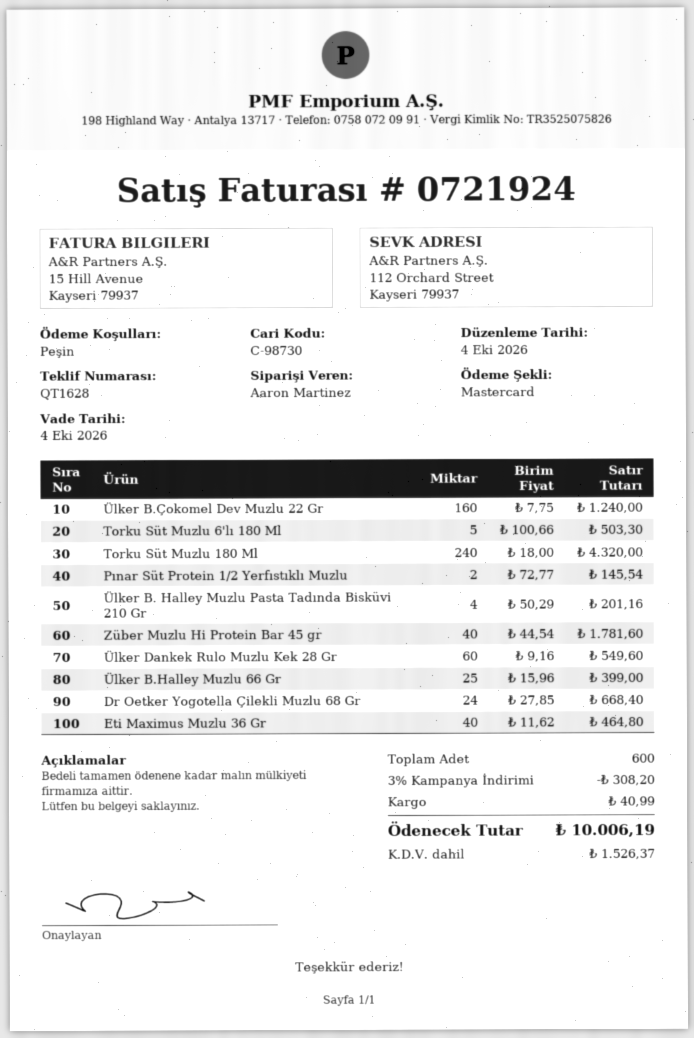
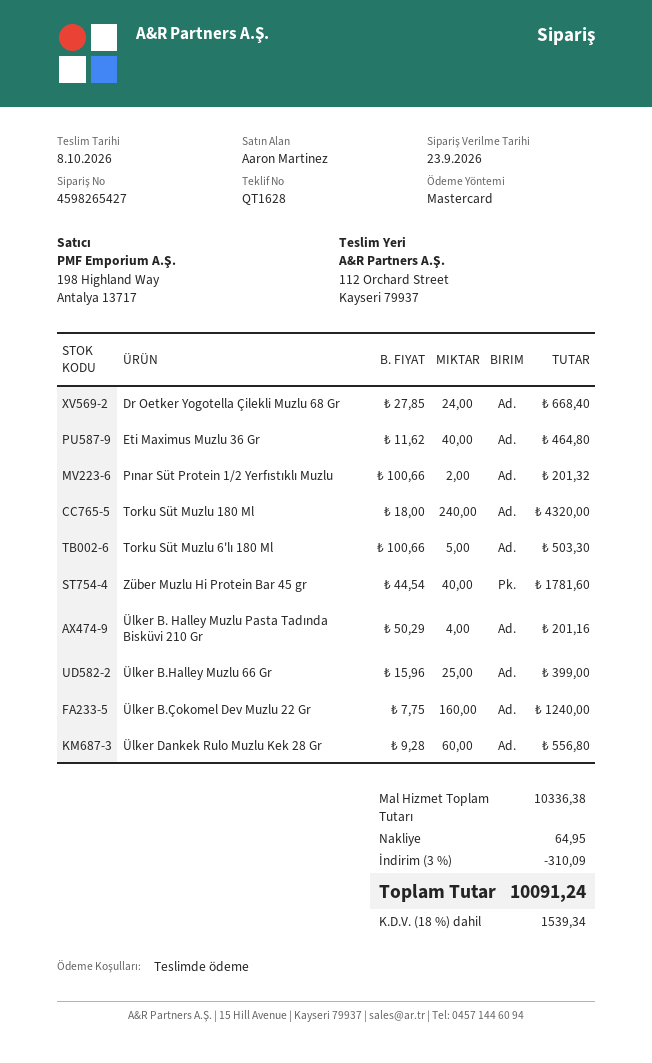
Pınar Süt Protein 1/2 Yerfıstıklı Muzlu: 2 x 72.77 = 145.54 -> 2 x 100.66 = 201.32
Ülker Dankek Rulo Muzlu Kek 28 Gr: 60 x 9.16 = 549.60 -> 60 x 9.28 = 556.80
discount: 3% = 308.20 -> 3% = 310.09
shipping: 40.99 -> 64.95
tax: 1526.37 -> 1539.34
total: 10006.19 -> 10091.24

